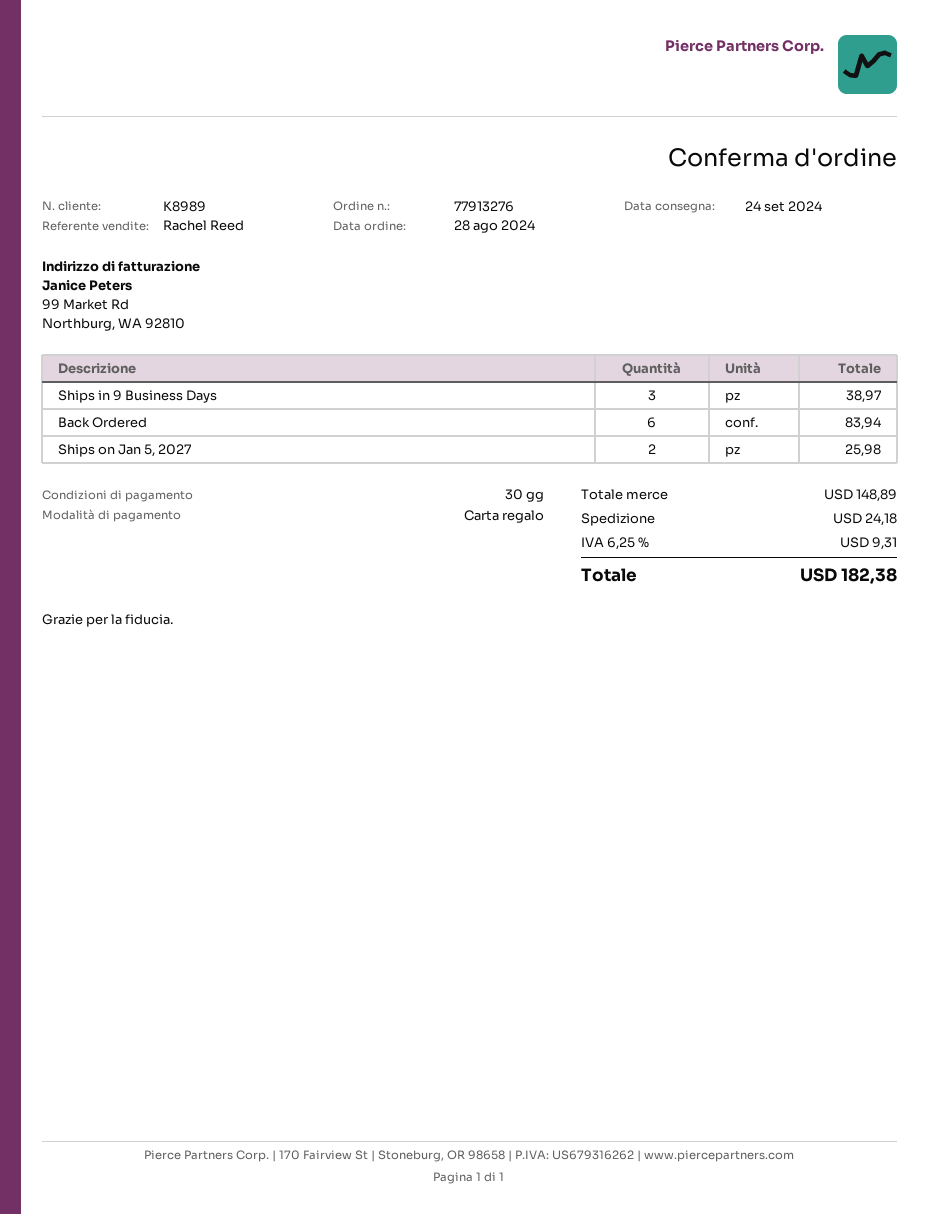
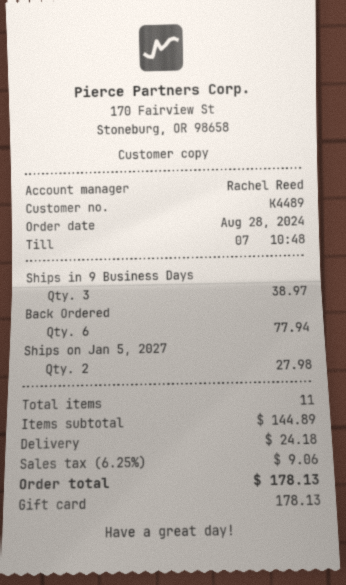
customer number: K8989 -> K4489
Back Ordered: 6 for 83.94 -> 6 for 77.94
Ships on Jan 5, 2027: 2 for 25.98 -> 2 for 27.98
subtotal: 148.89 -> 144.89
tax: 6.25% = 9.31 -> 6.25% = 9.06
total: 182.38 -> 178.13

